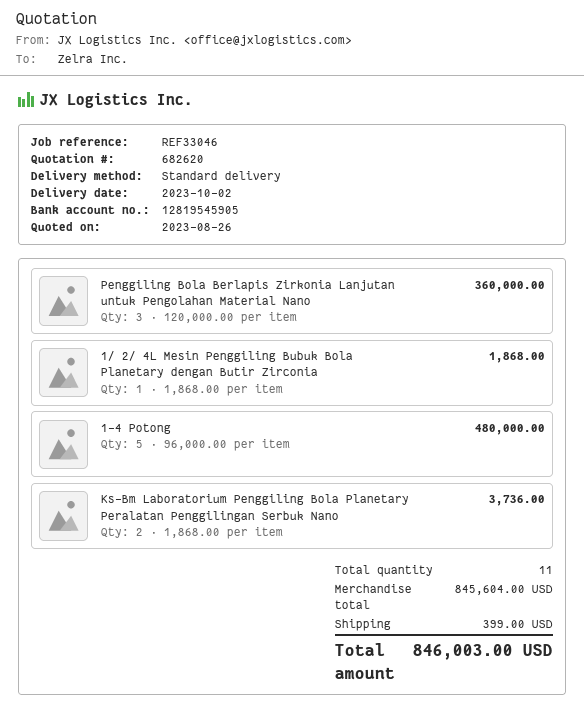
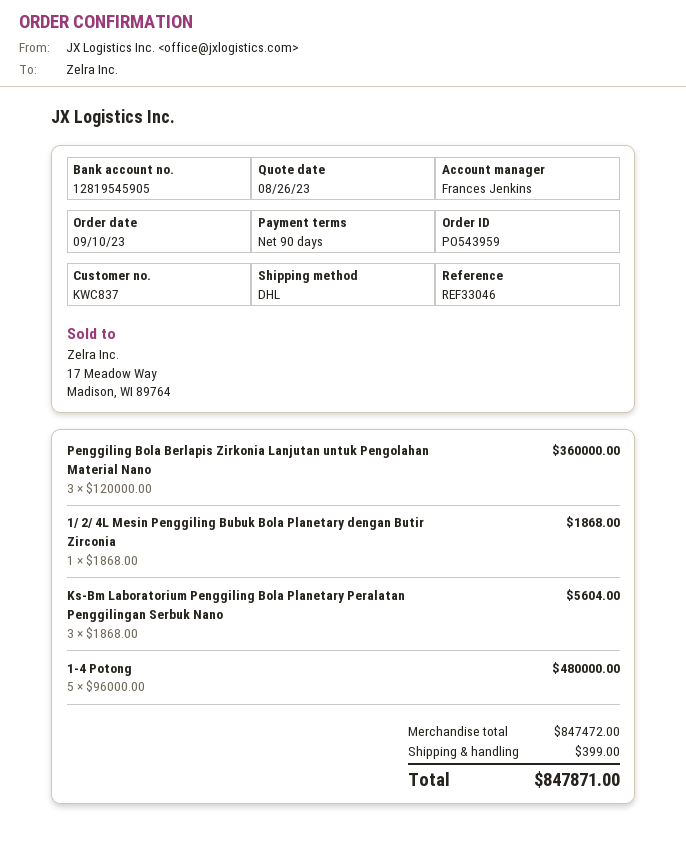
shipping method: standard -> DHL
Ks-Bm Laboratorium Penggiling Bola Planetary Peralatan Penggilingan Serbuk Nano: 2 x 1868.00 = 3736.00 -> 3 x 1868.00 = 5604.00
subtotal: 845604.00 -> 847472.00
total: 846003.00 -> 847871.00

